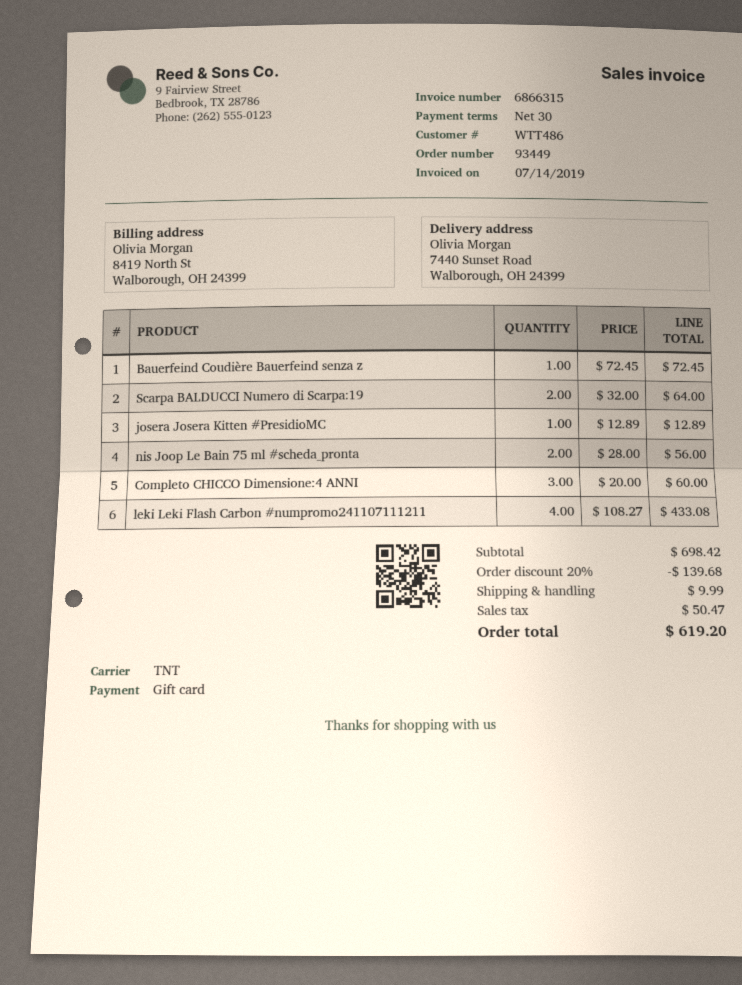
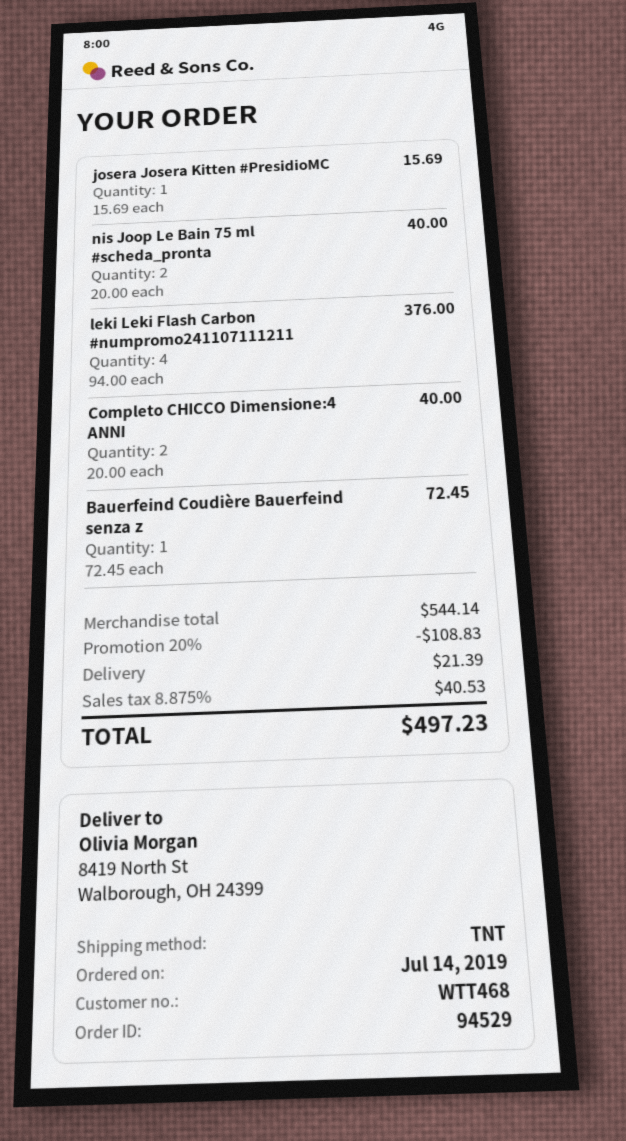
order number: 93449 -> 94529
customer number: WTT486 -> WTT468
ship to: 7440 Sunset Road, Walborough, OH 24399 -> 8419 North St, Walborough, OH 24399
Scarpa BALDUCCI Numero di Scarpa:19: 2 x 32.00 = 64.00 -> none
josera Josera Kitten #PresidioMC: 1 x 12.89 = 12.89 -> 1 x 15.69 = 15.69
nis Joop Le Bain 75 ml #scheda_pronta: 2 x 28.00 = 56.00 -> 2 x 20.00 = 40.00
Completo CHICCO Dimensione:4 ANNI: 3 x 20.00 = 60.00 -> 2 x 20.00 = 40.00
leki Leki Flash Carbon #numpromo241107111211: 4 x 108.27 = 433.08 -> 4 x 94.00 = 376.00
subtotal: 698.42 -> 544.14
discount: 20% = 139.68 -> 20% = 108.83
shipping: 9.99 -> 21.39
tax: 50.47 -> 40.53
total: 619.20 -> 497.23

